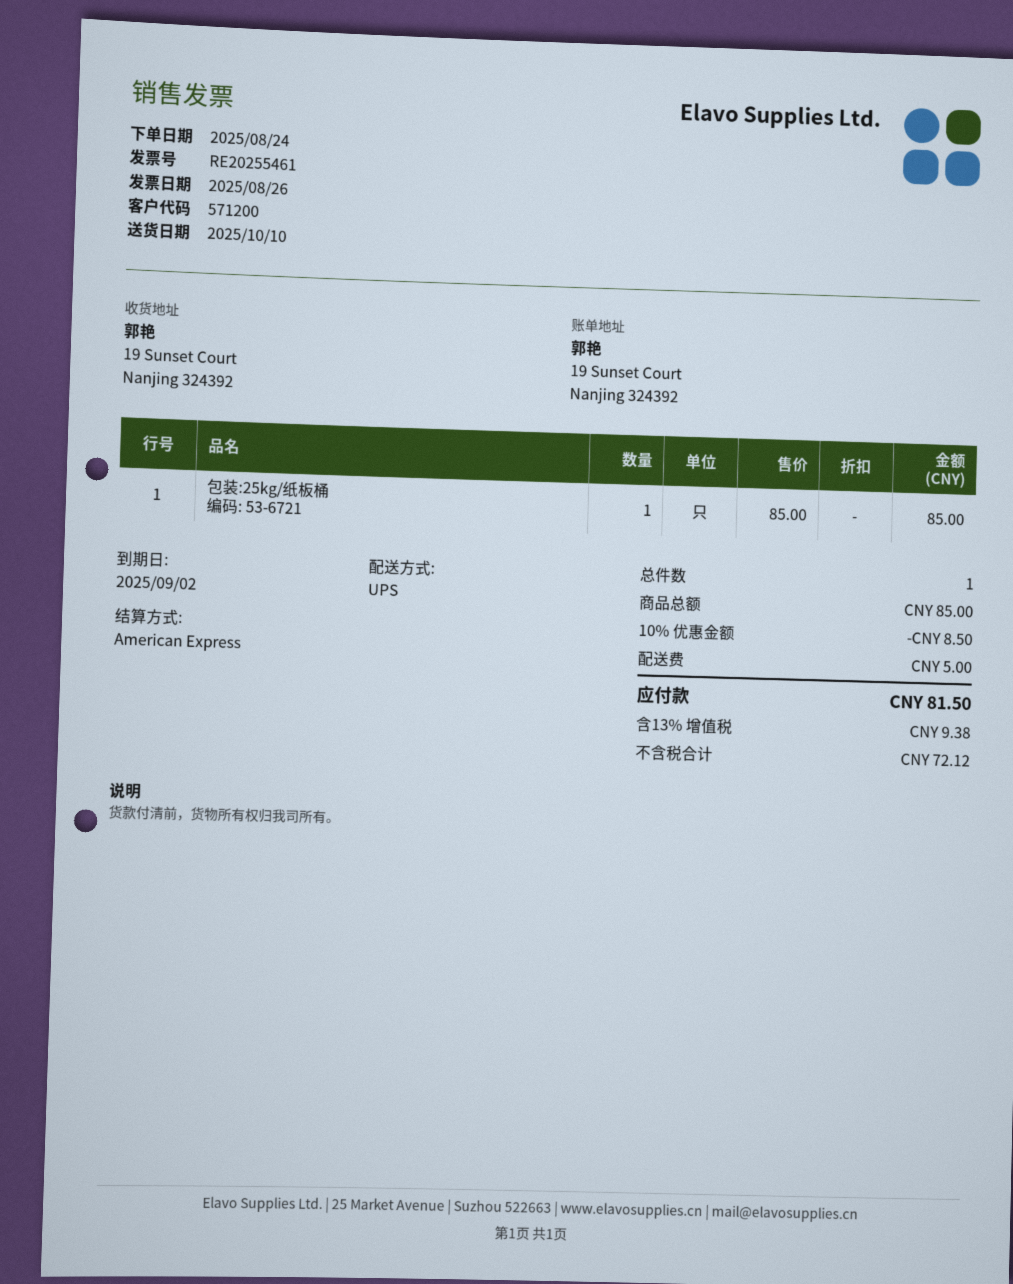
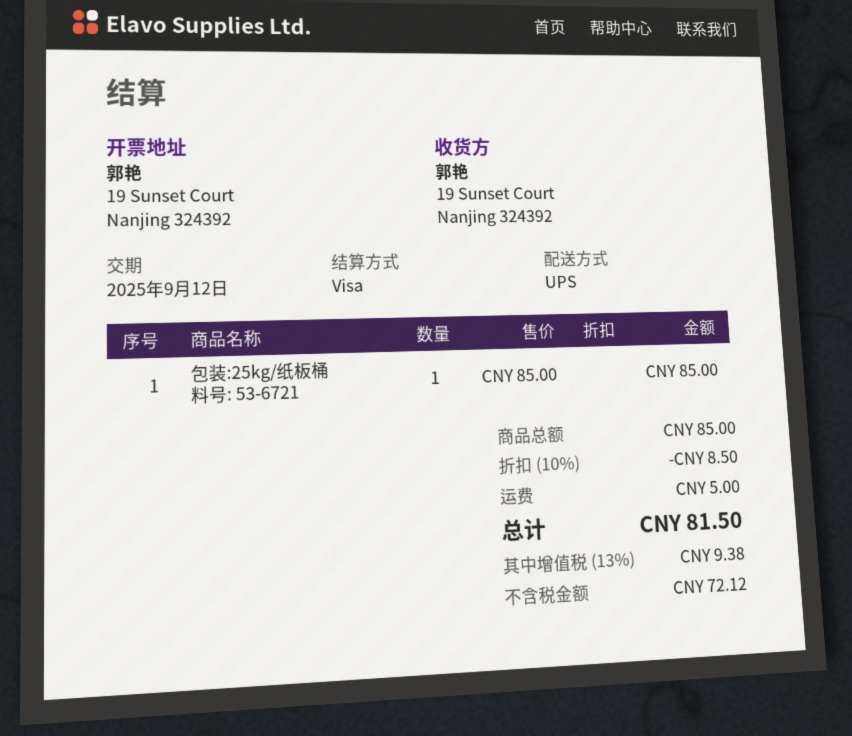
delivery date: 2025-10-10 -> 2025-09-12
payment method: American Express -> Visa

